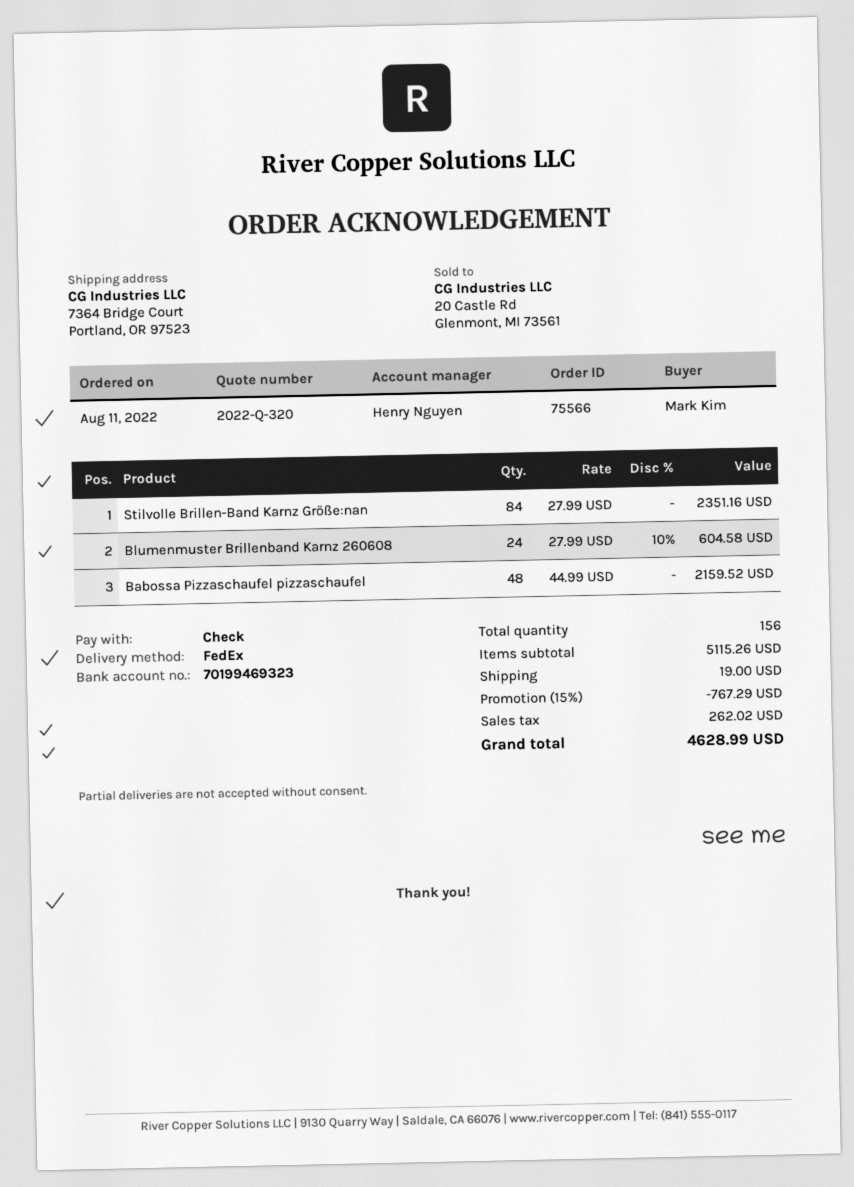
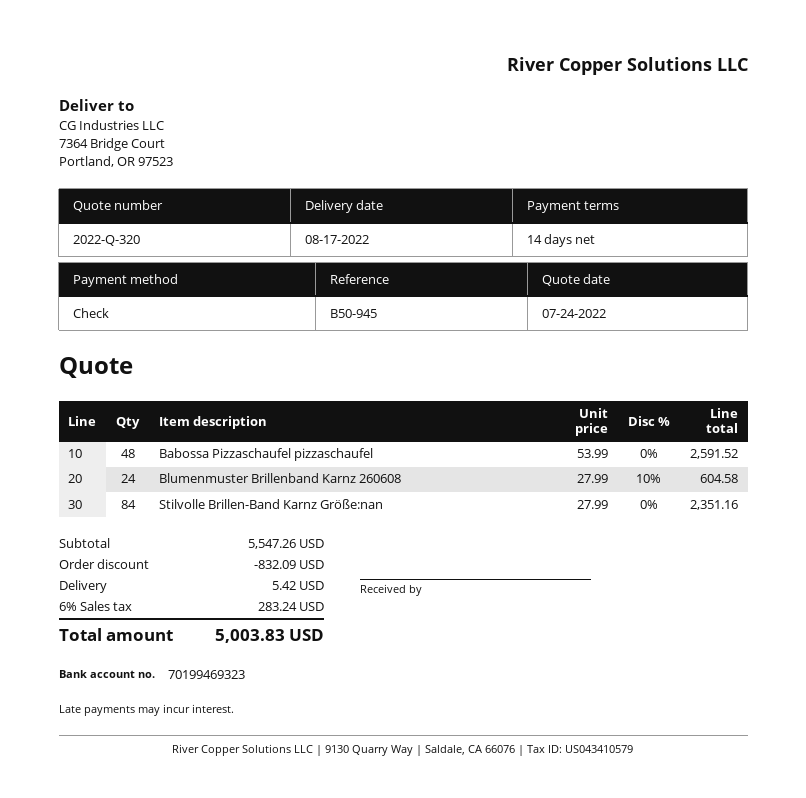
Babossa Pizzaschaufel pizzaschaufel: 48 x 44.99 = 2159.52 -> 48 x 53.99 = 2591.52
subtotal: 5115.26 -> 5547.26
discount: 767.29 -> 832.09
shipping: 19.00 -> 5.42
tax: 262.02 -> 283.24
total: 4628.99 -> 5003.83

